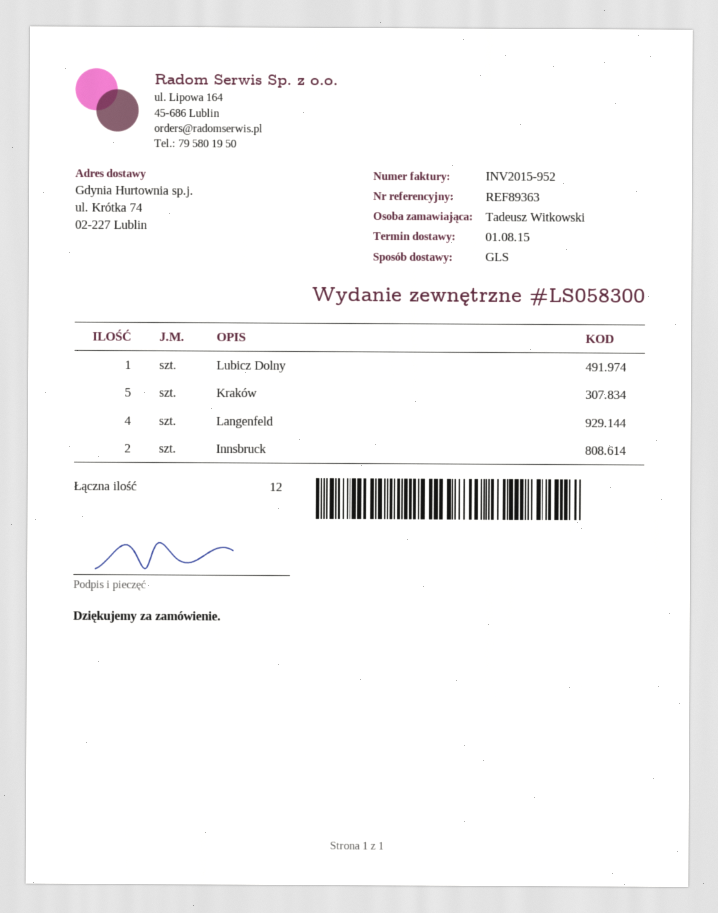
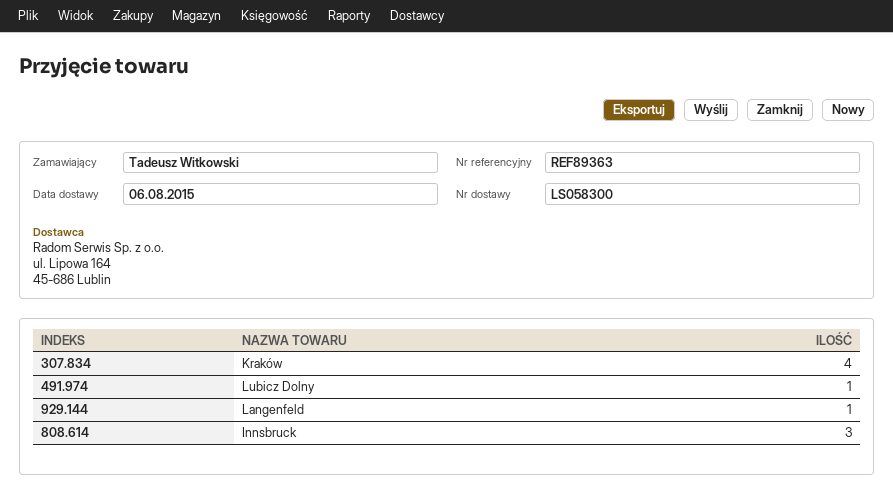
delivery date: 2015-08-01 -> 2015-08-06
Kraków: 5 -> 4
Langenfeld: 4 -> 1
Innsbruck: 2 -> 3

